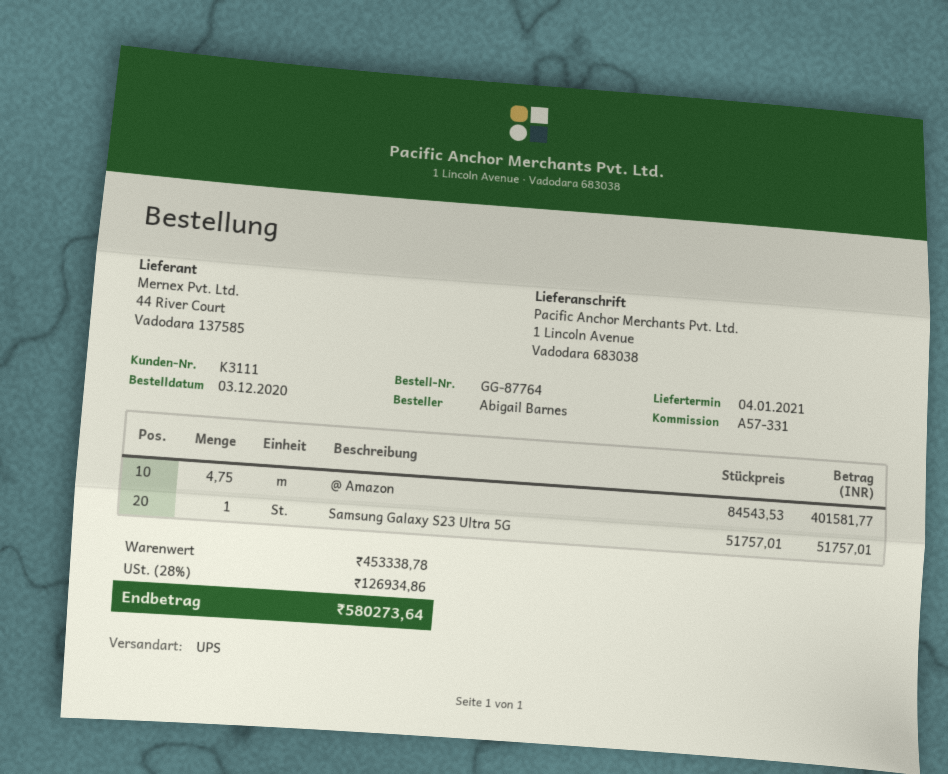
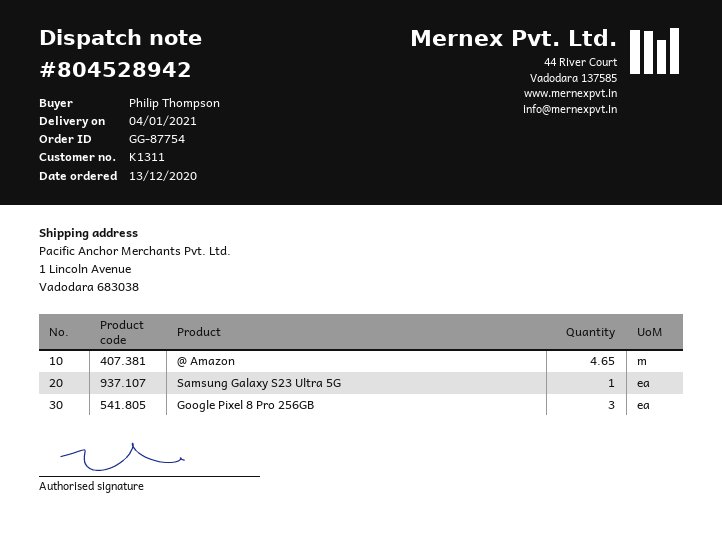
order number: GG-87764 -> GG-87754
order date: 2020-12-03 -> 2020-12-13
customer number: K3111 -> K1311
ordered by: Abigail Barnes -> Philip Thompson
@ Amazon: 4.75 -> 4.65
Google Pixel 8 Pro 256GB: none -> 3

